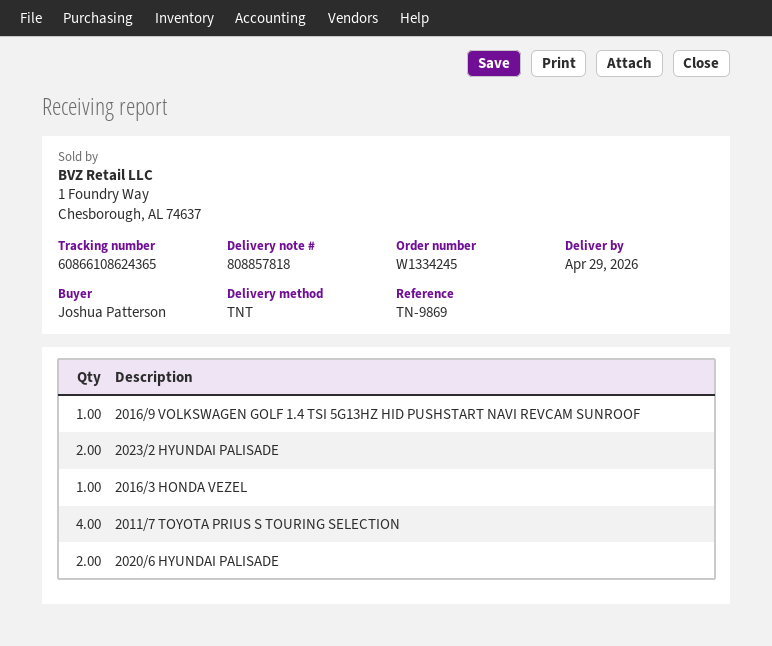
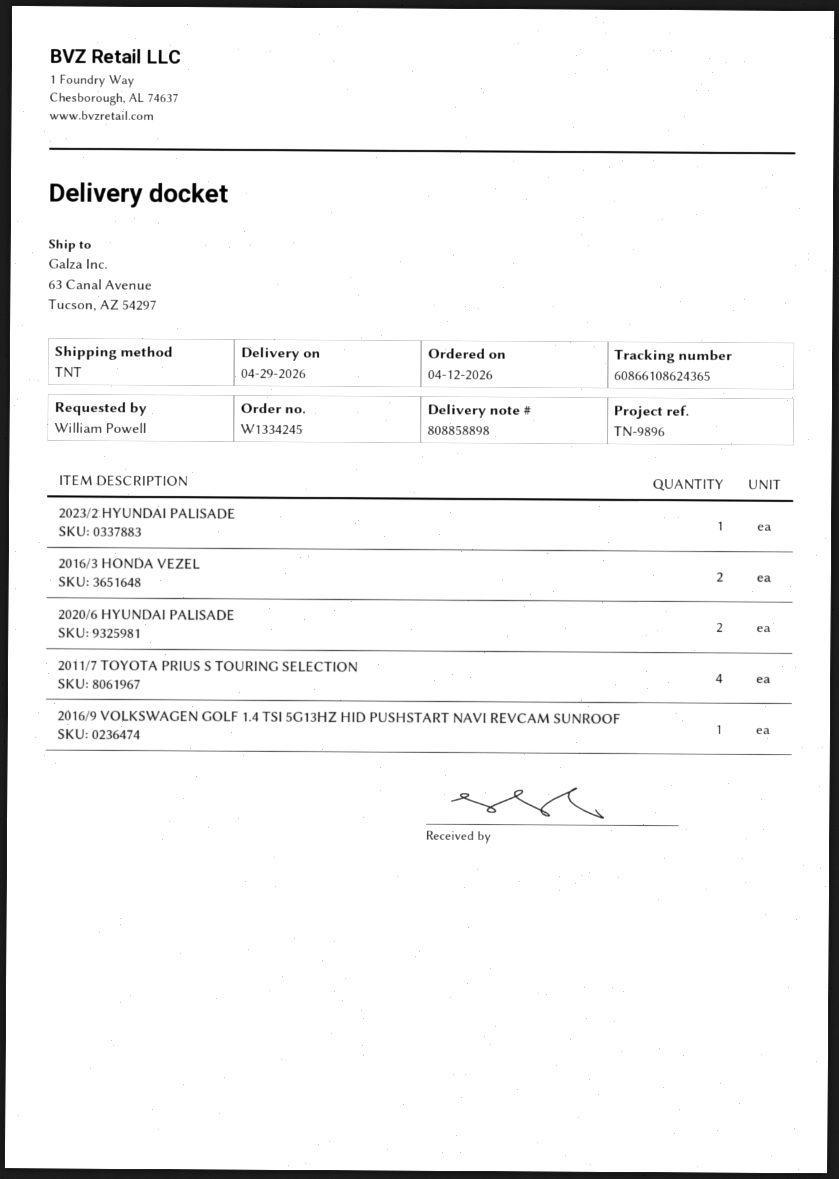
delivery note number: 808857818 -> 808858898
reference: TN-9869 -> TN-9896
ordered by: Joshua Patterson -> William Powell
2023/2 HYUNDAI PALISADE: 2 -> 1
2016/3 HONDA VEZEL: 1 -> 2

